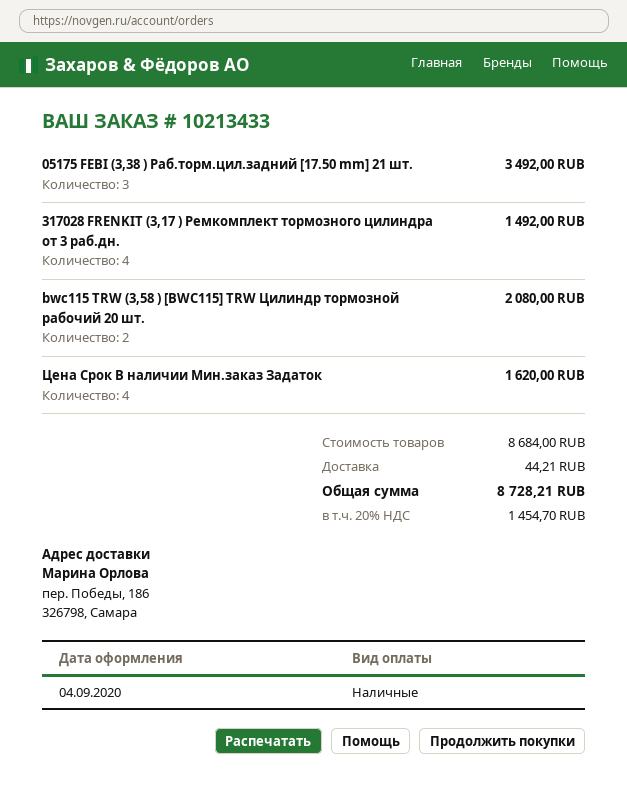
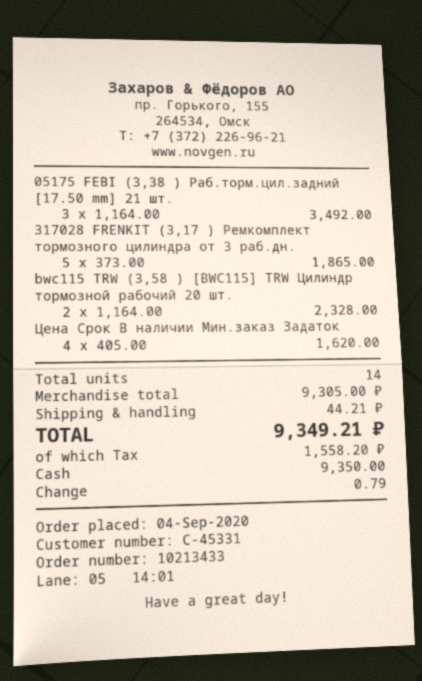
317028 FRENKIT (3,17 ) Ремкомплект тормозного цилиндра от 3 раб.дн.: 4 for 1492.00 -> 5 for 1865.00
bwc115 TRW (3,58 ) [BWC115] TRW Цилиндр тормозной рабочий 20 шт.: 2 for 2080.00 -> 2 for 2328.00
subtotal: 8684.00 -> 9305.00
tax: 1454.70 -> 1558.20
total: 8728.21 -> 9349.21

